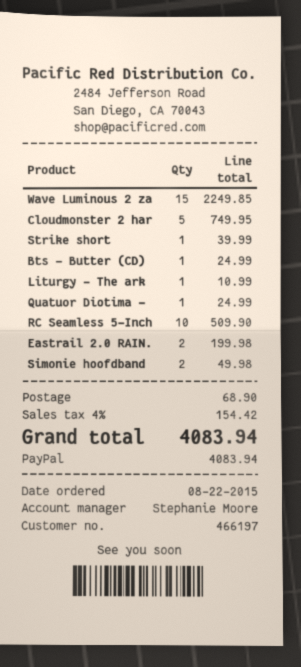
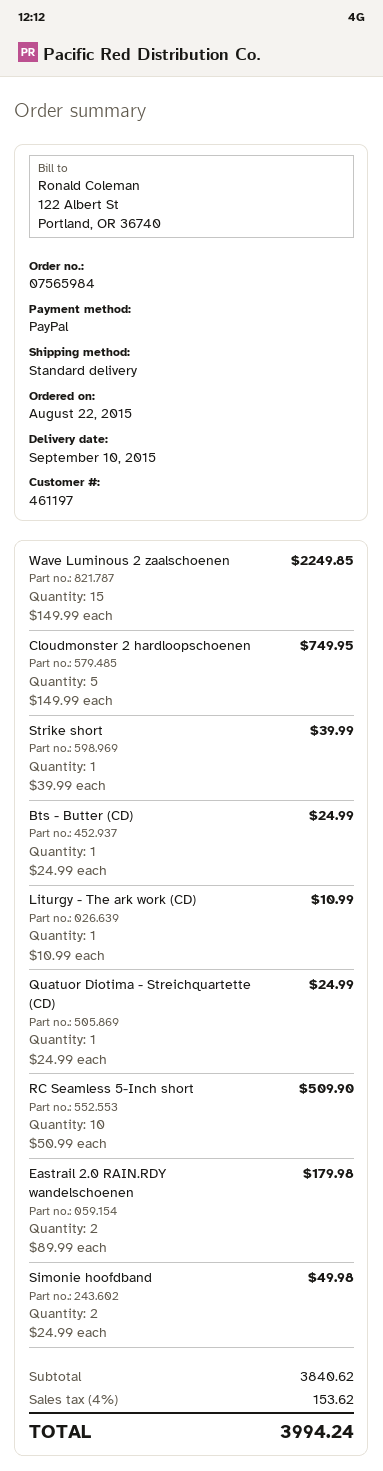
customer number: 466197 -> 461197
Eastrail 2.0 RAIN.: 2 for 199.98 -> 2 for 179.98
shipping: 68.90 -> none
tax: 4% = 154.42 -> 4% = 153.62
total: 4083.94 -> 3994.24

